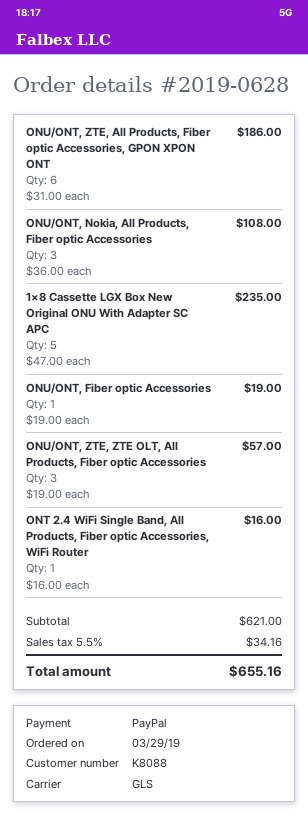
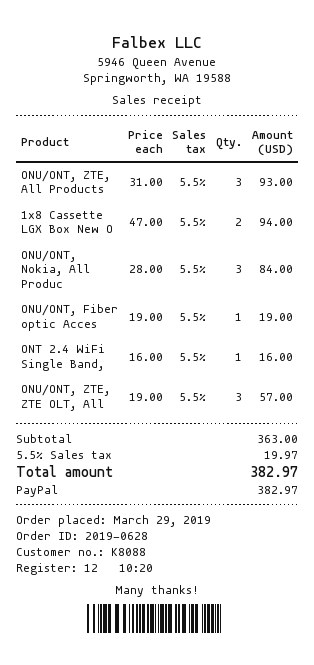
ONU/ONT, ZTE, All Products, Fiber optic Accessories, GPON XPON ONT: 6 x 31.00 = 186.00 -> 3 x 31.00 = 93.00
ONU/ONT, Nokia, All Products, Fiber optic Accessories: 3 x 36.00 = 108.00 -> 3 x 28.00 = 84.00
1×8 Cassette LGX Box New Original ONU With Adapter SC APC: 5 x 47.00 = 235.00 -> 2 x 47.00 = 94.00
subtotal: 621.00 -> 363.00
tax: 5.5% = 34.16 -> 5.5% = 19.97
total: 655.16 -> 382.97

